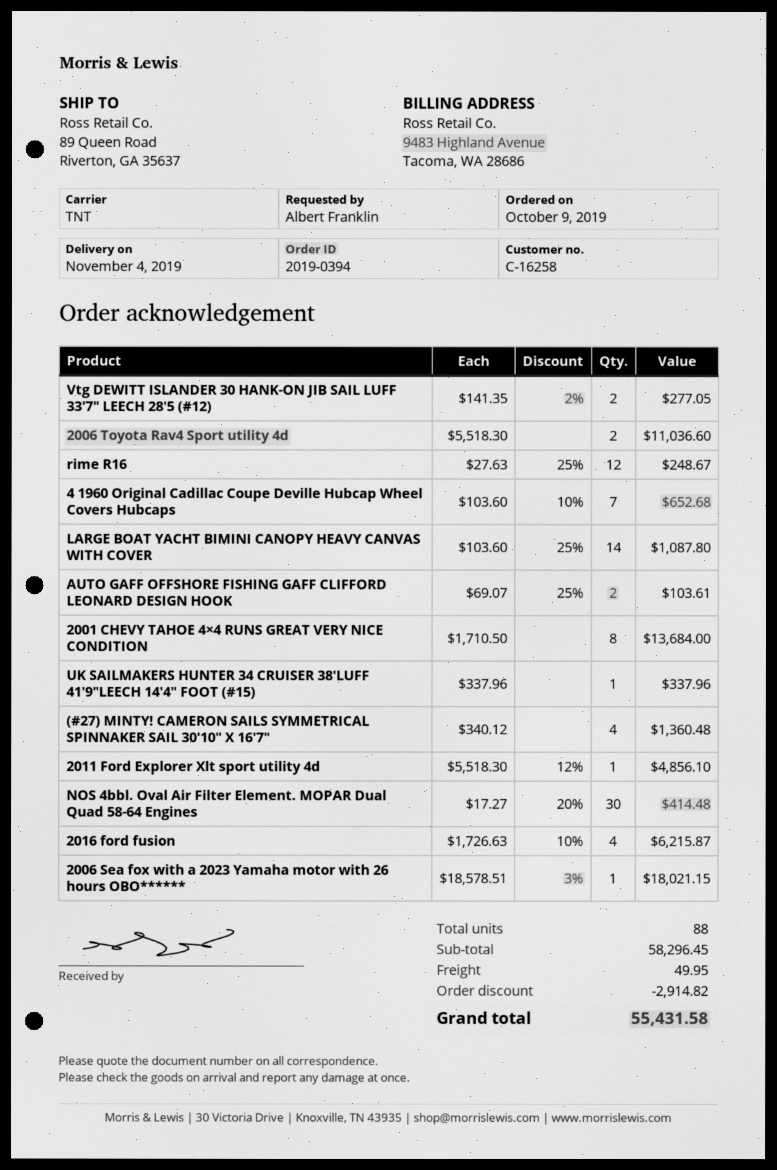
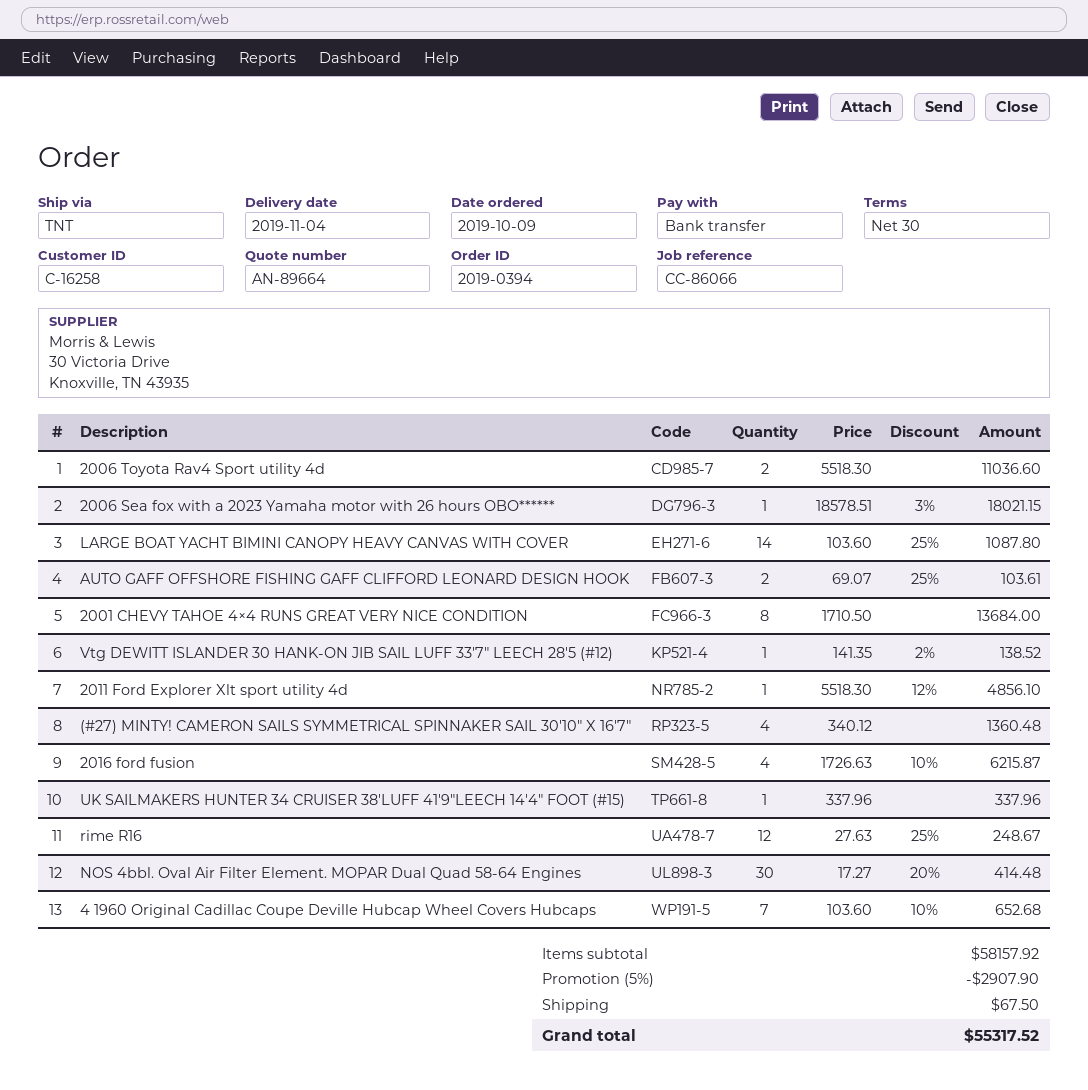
Vtg DEWITT ISLANDER 30 HANK-ON JIB SAIL LUFF 33'7" LEECH 28'5 (#12): 2 x 141.35 - 2% = 277.05 -> 1 x 141.35 - 2% = 138.52
subtotal: 58296.45 -> 58157.92
discount: 2914.82 -> 2907.90
shipping: 49.95 -> 67.50
total: 55431.58 -> 55317.52

